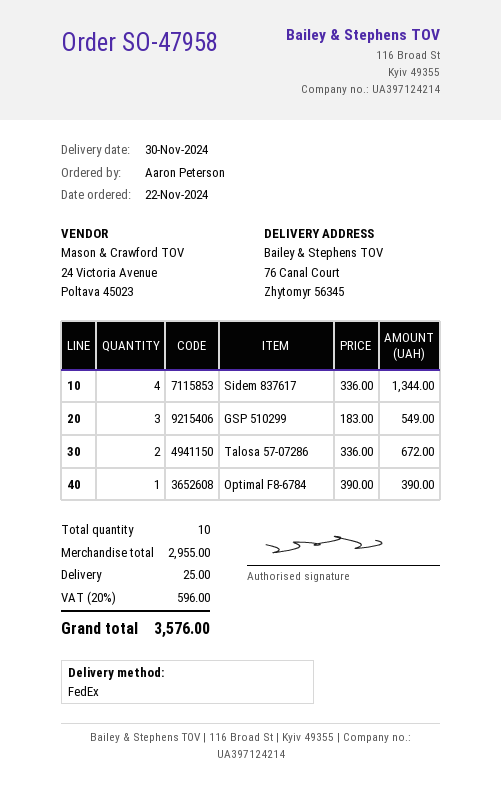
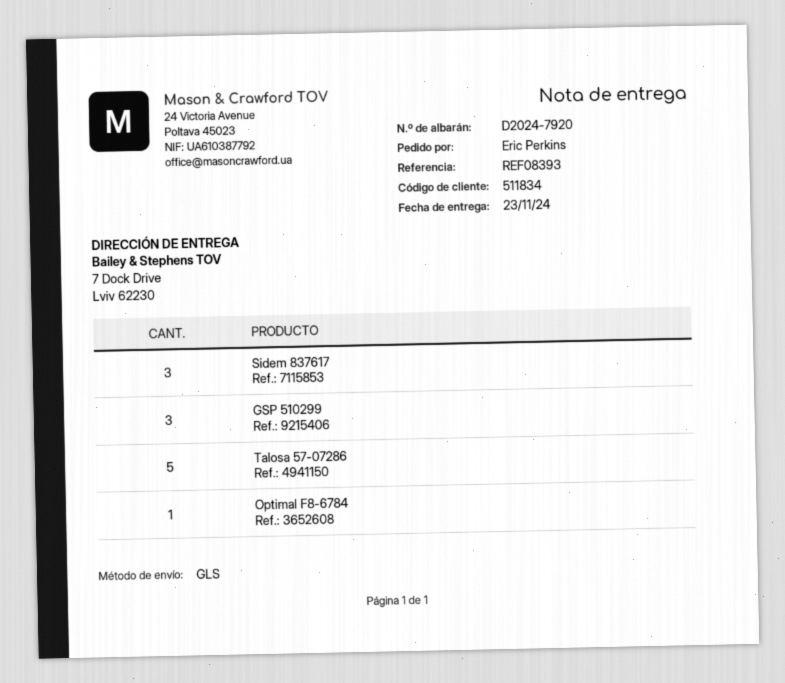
delivery date: 2024-11-30 -> 2024-11-23
ordered by: Aaron Peterson -> Eric Perkins
shipping method: FedEx -> GLS
ship to: 76 Canal Court, Zhytomyr 56345 -> 7 Dock Drive, Lviv 62230
Sidem 837617: 4 -> 3
Talosa 57-07286: 2 -> 5

